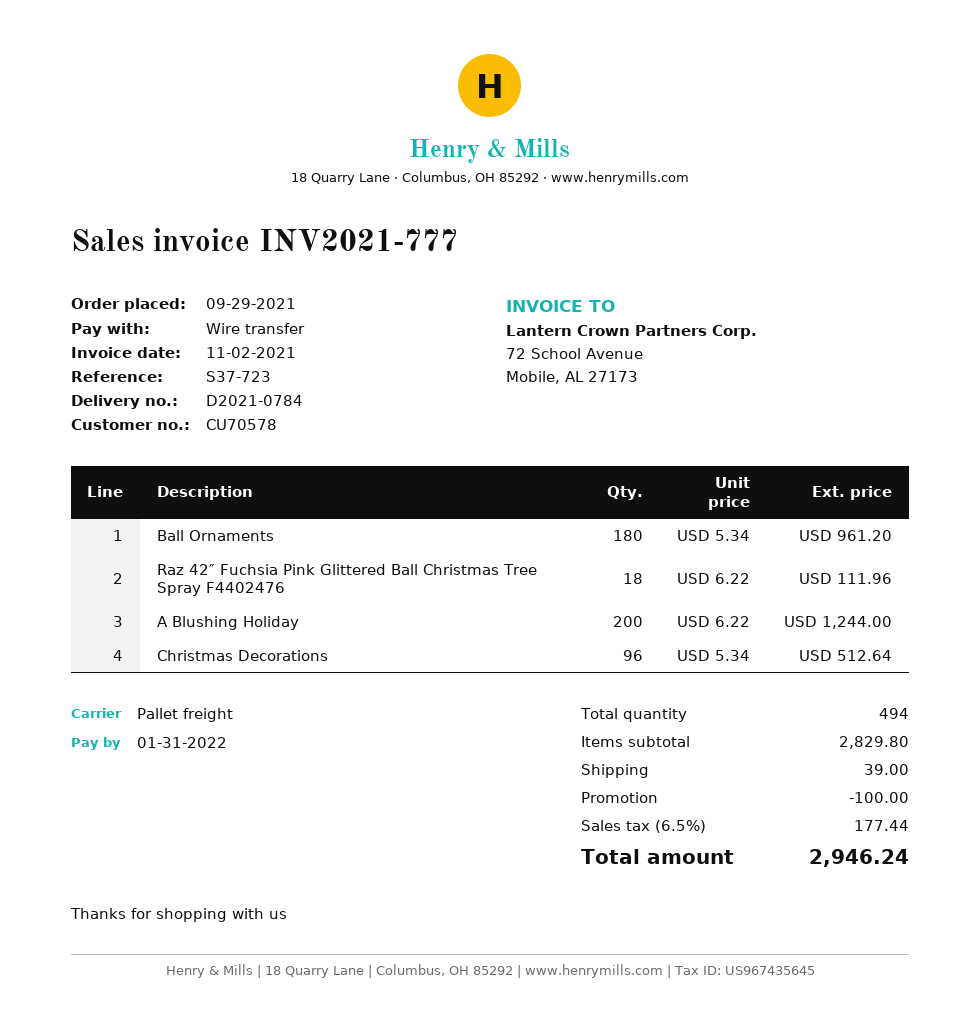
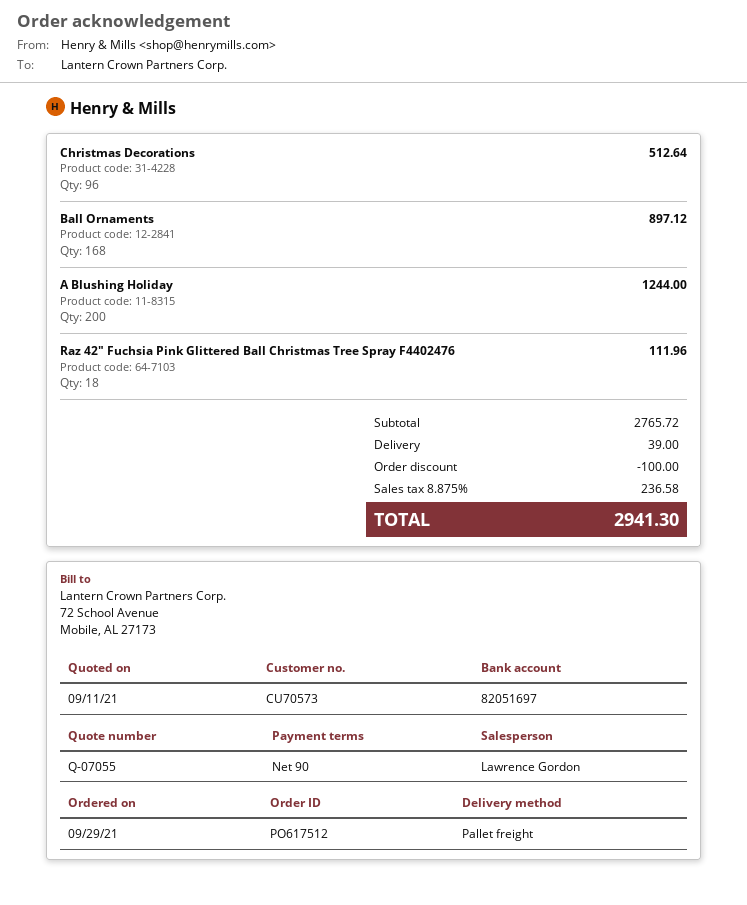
customer number: CU70578 -> CU70573
Ball Ornaments: 180 for 961.20 -> 168 for 897.12
subtotal: 2829.80 -> 2765.72
tax: 6.5% = 177.44 -> 8.875% = 236.58
total: 2946.24 -> 2941.30

